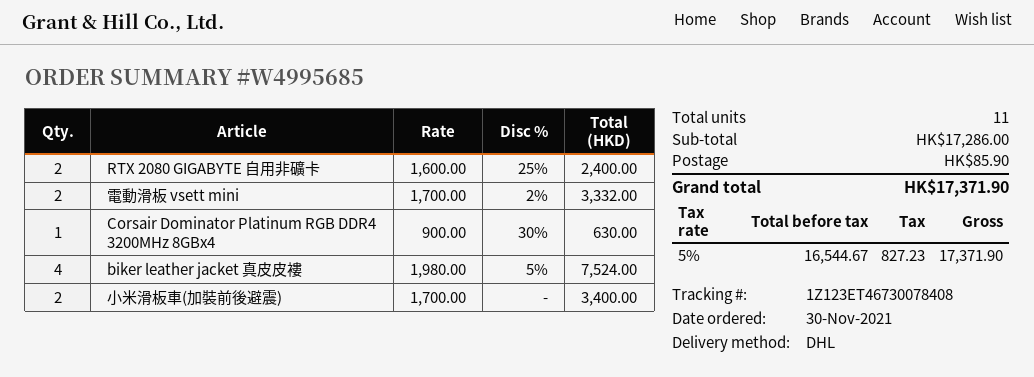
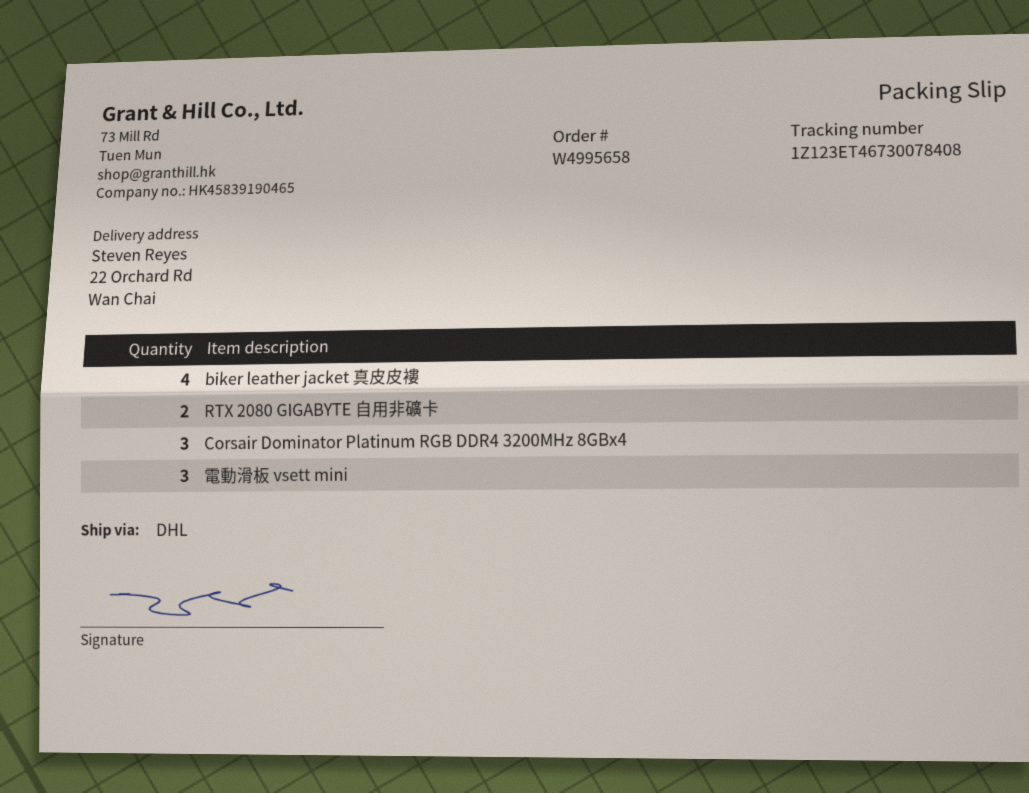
order number: W4995685 -> W4995658
電動滑板 vsett mini: 2 -> 3
Corsair Dominator Platinum RGB DDR4 3200MHz 8GBx4: 1 -> 3
小米滑板車(加裝前後避震): 2 -> none

